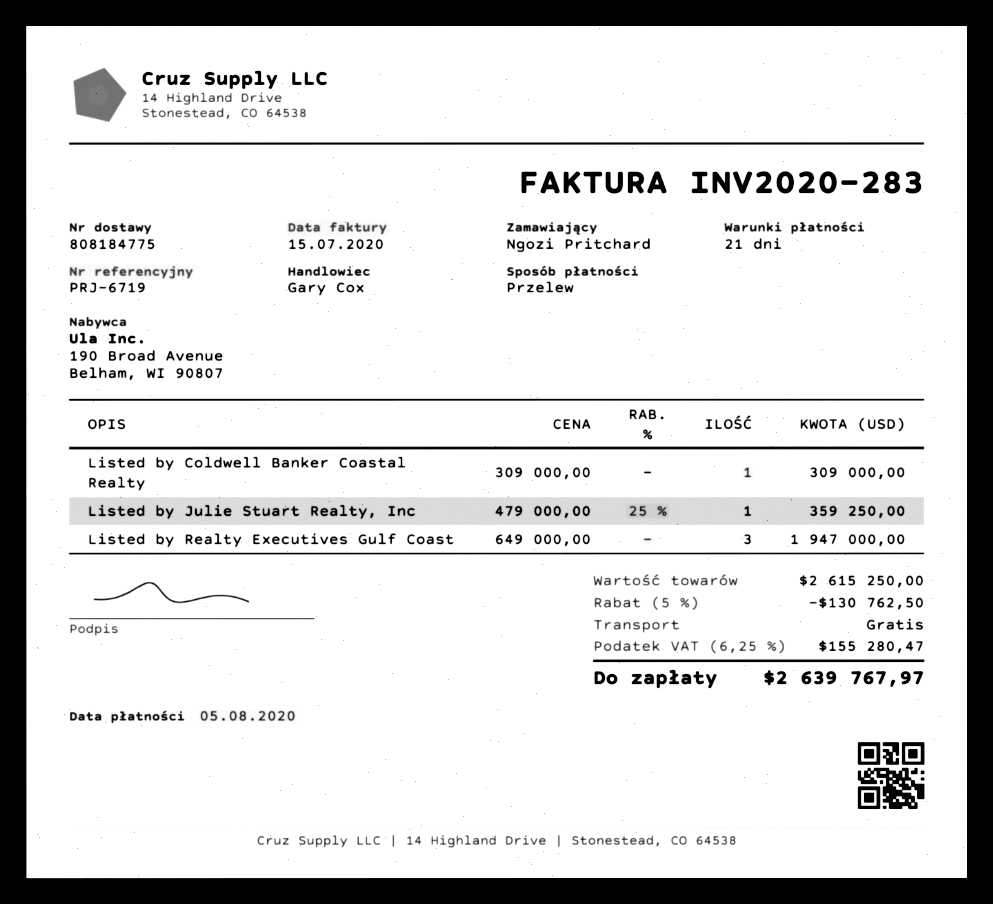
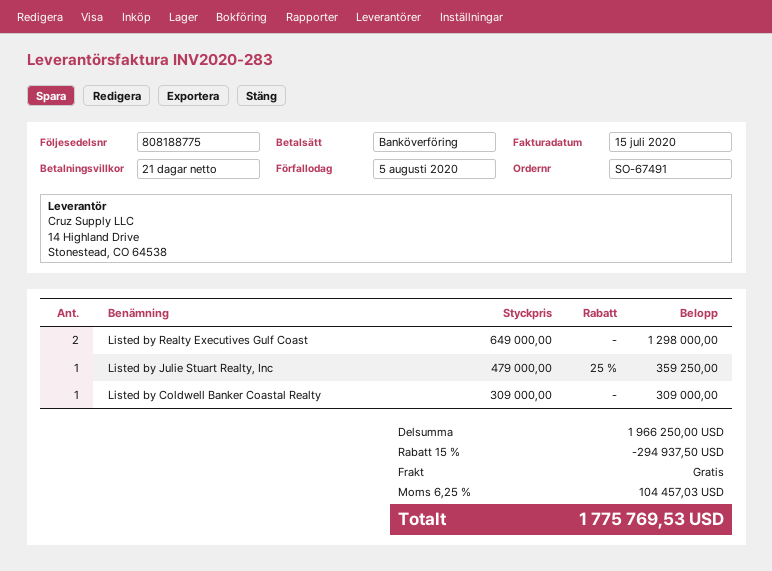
delivery note number: 808184775 -> 808188775
Listed by Realty Executives Gulf Coast: 3 x 649000.00 = 1947000.00 -> 2 x 649000.00 = 1298000.00
subtotal: 2615250.00 -> 1966250.00
discount: 5% = 130762.50 -> 15% = 294937.50
tax: 6.25% = 155280.47 -> 6.25% = 104457.03
total: 2639767.97 -> 1775769.53

